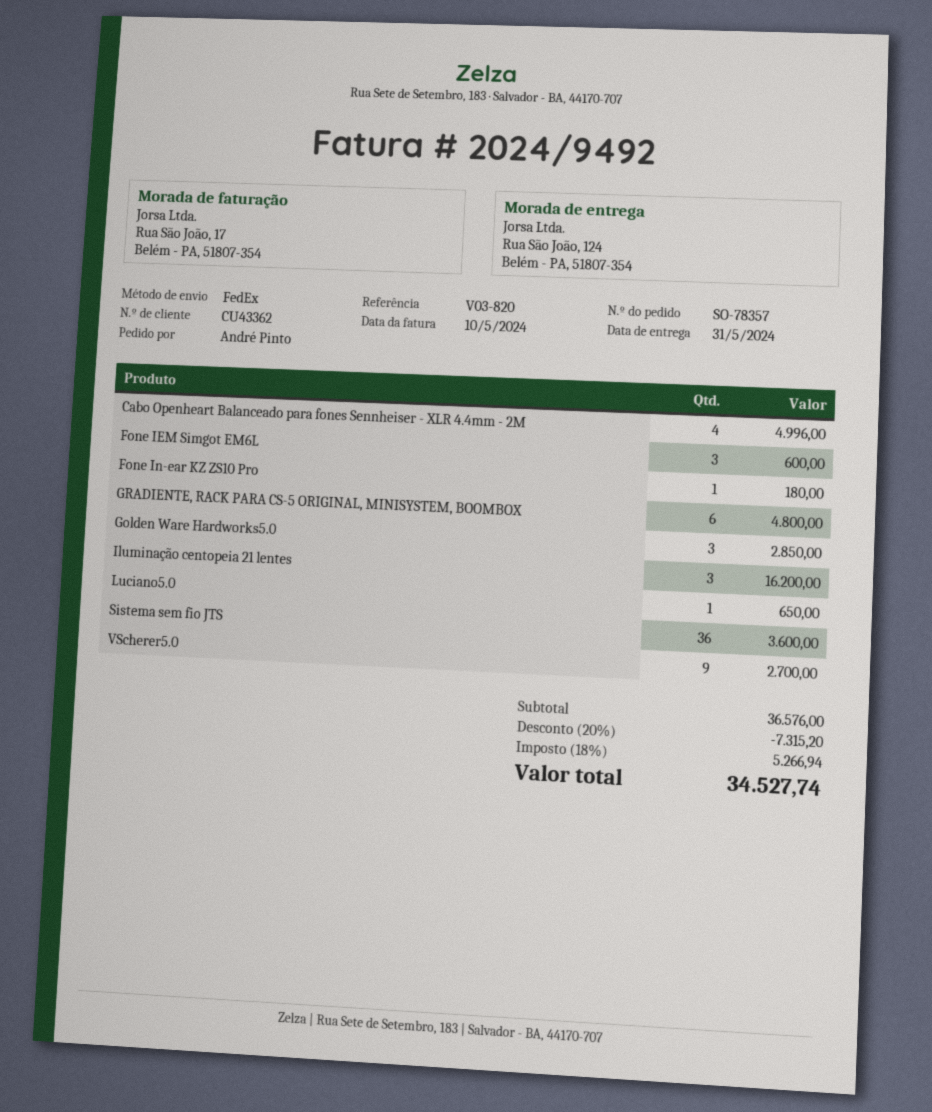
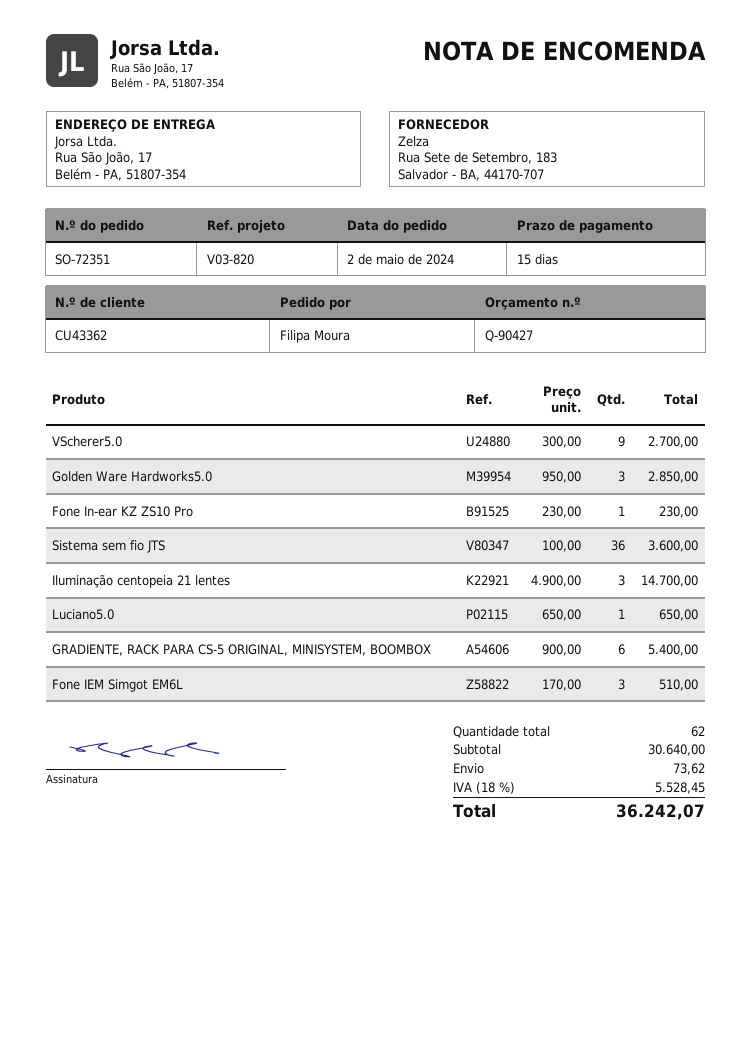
order number: SO-78357 -> SO-72351
ordered by: André Pinto -> Filipa Moura
ship to: Rua São João, 124, Belém - PA, 51807-354 -> Rua São João, 17, Belém - PA, 51807-354
Cabo Openheart Balanceado para fones Sennheiser - XLR 4.4mm - 2M: 4 for 4996.00 -> none
Fone IEM Simgot EM6L: 3 for 600.00 -> 3 for 510.00
Fone In-ear KZ ZS10 Pro: 1 for 180.00 -> 1 for 230.00
GRADIENTE, RACK PARA CS-5 ORIGINAL, MINISYSTEM, BOOMBOX: 6 for 4800.00 -> 6 for 5400.00
Iluminação centopeia 21 lentes: 3 for 16200.00 -> 3 for 14700.00
subtotal: 36576.00 -> 30640.00
discount: 20% = 7315.20 -> none
shipping: none -> 73.62
tax: 18% = 5266.94 -> 18% = 5528.45
total: 34527.74 -> 36242.07

